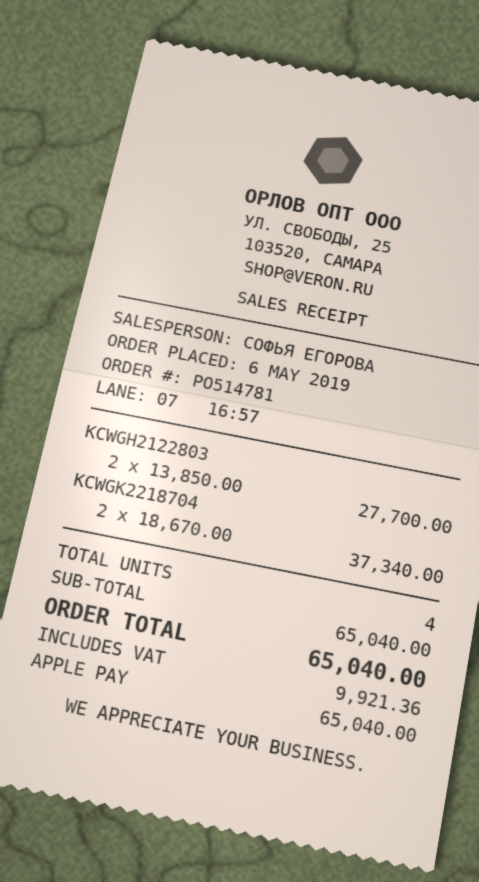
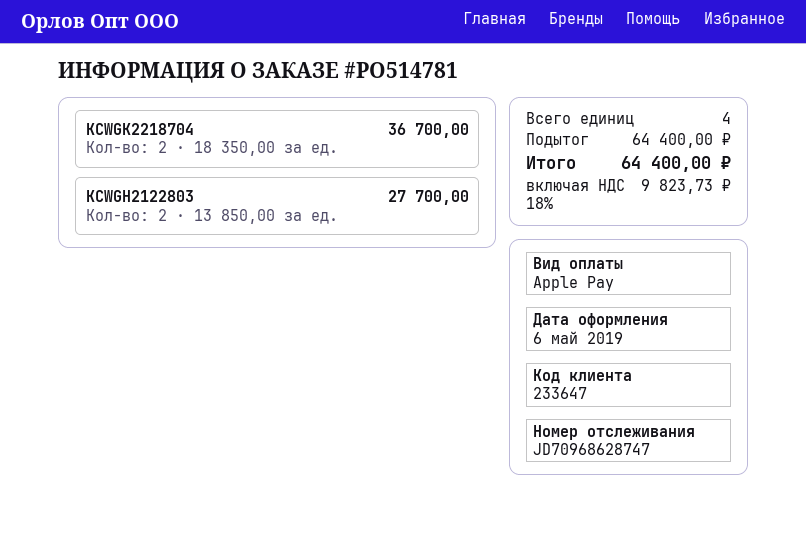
KCWGK2218704: 2 x 18670.00 = 37340.00 -> 2 x 18350.00 = 36700.00
subtotal: 65040.00 -> 64400.00
tax: 9921.36 -> 9823.73
total: 65040.00 -> 64400.00

